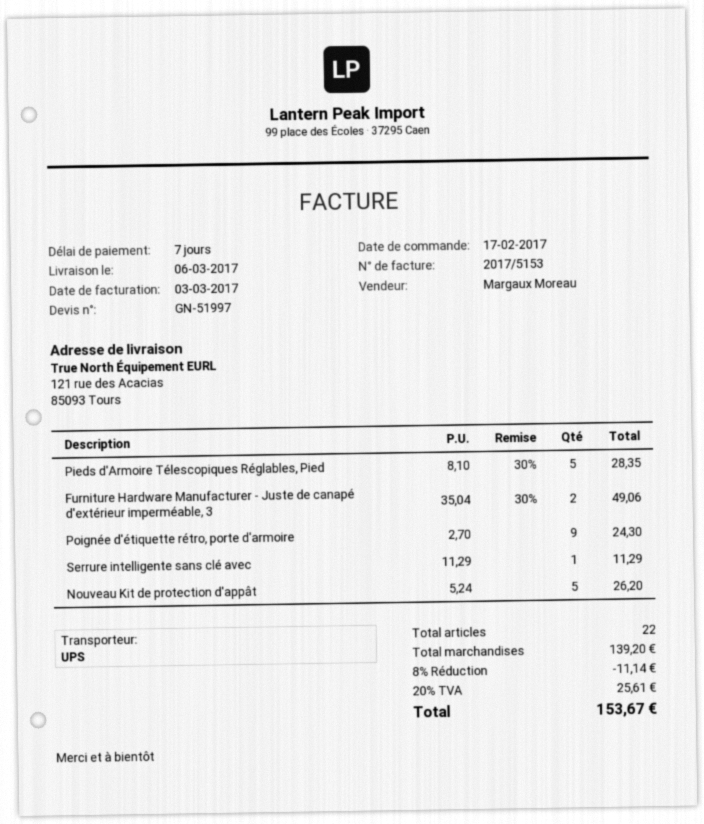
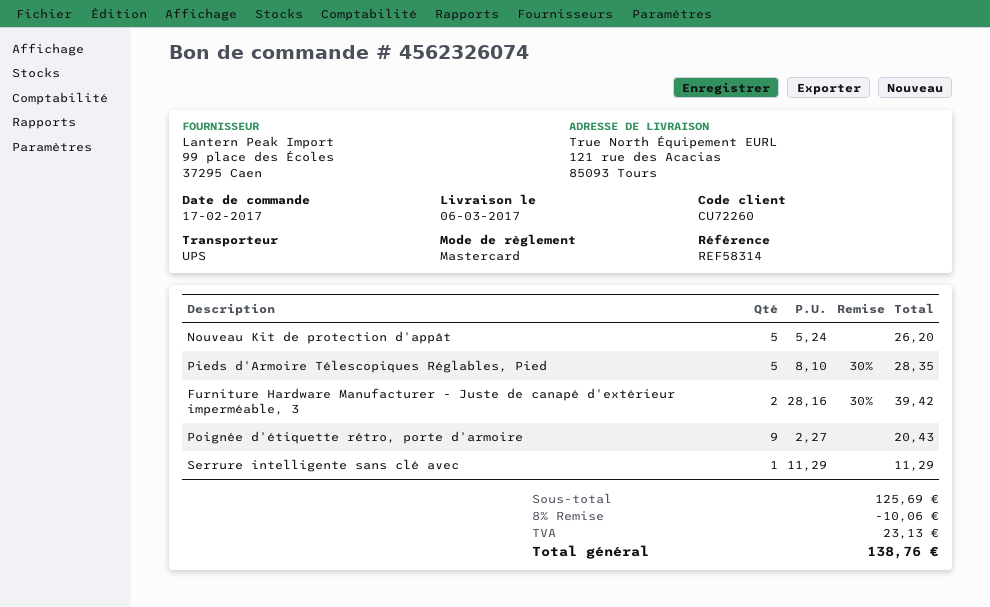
Furniture Hardware Manufacturer - Juste de canapé d'extérieur imperméable, 3: 2 x 35.04 - 30% = 49.06 -> 2 x 28.16 - 30% = 39.42
Poignée d'étiquette rétro, porte d'armoire: 9 x 2.70 = 24.30 -> 9 x 2.27 = 20.43
subtotal: 139.20 -> 125.69
discount: 8% = 11.14 -> 8% = 10.06
tax: 25.61 -> 23.13
total: 153.67 -> 138.76

